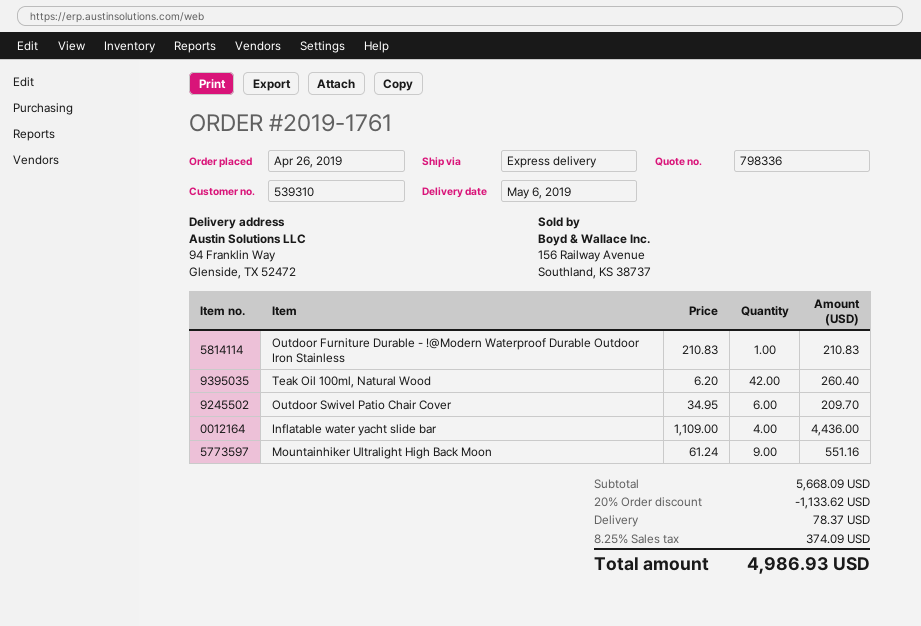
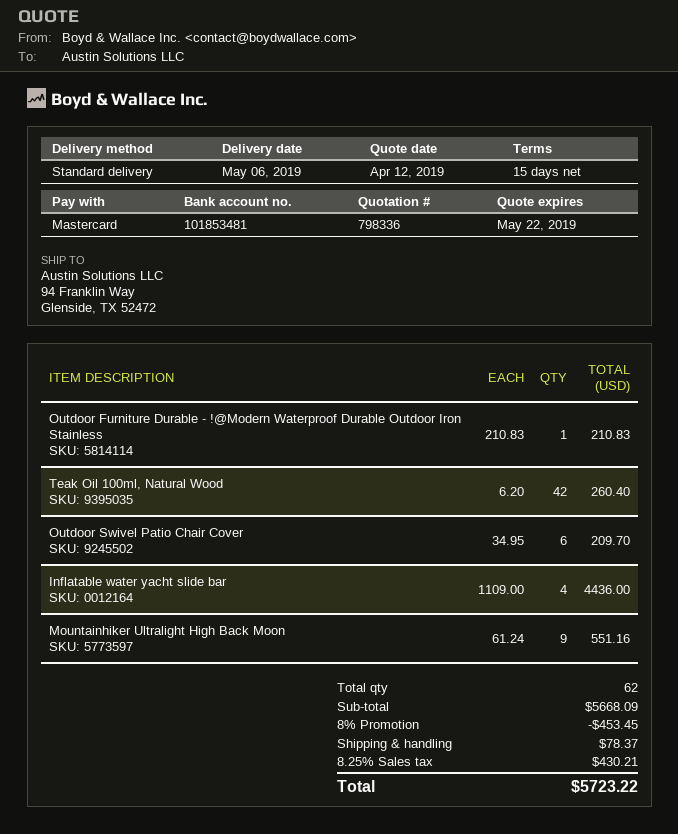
shipping method: express -> standard
discount: 20% = 1133.62 -> 8% = 453.45
tax: 8.25% = 374.09 -> 8.25% = 430.21
total: 4986.93 -> 5723.22

